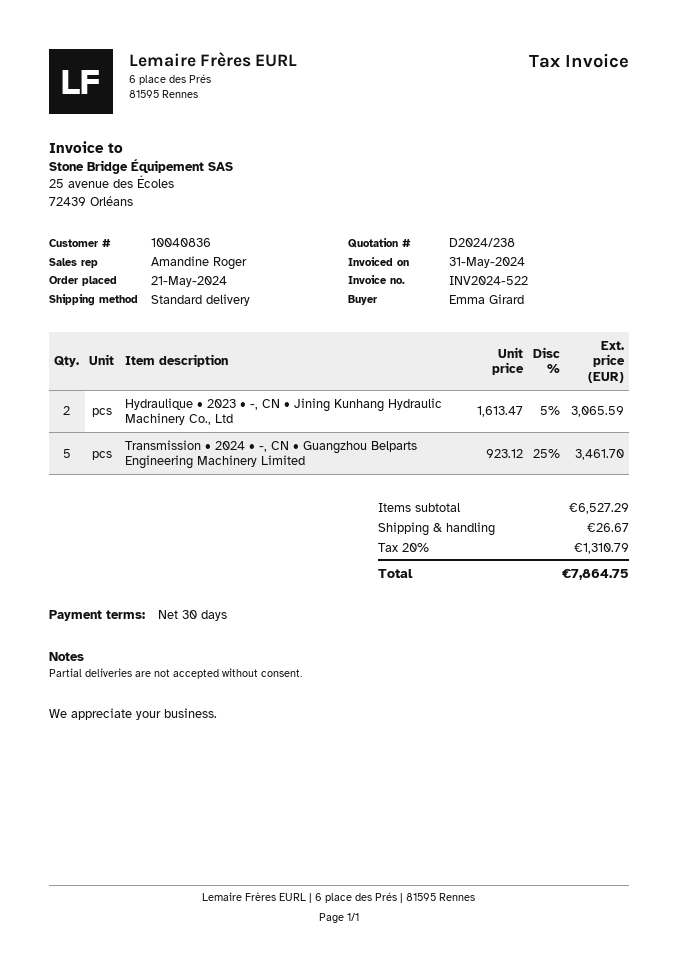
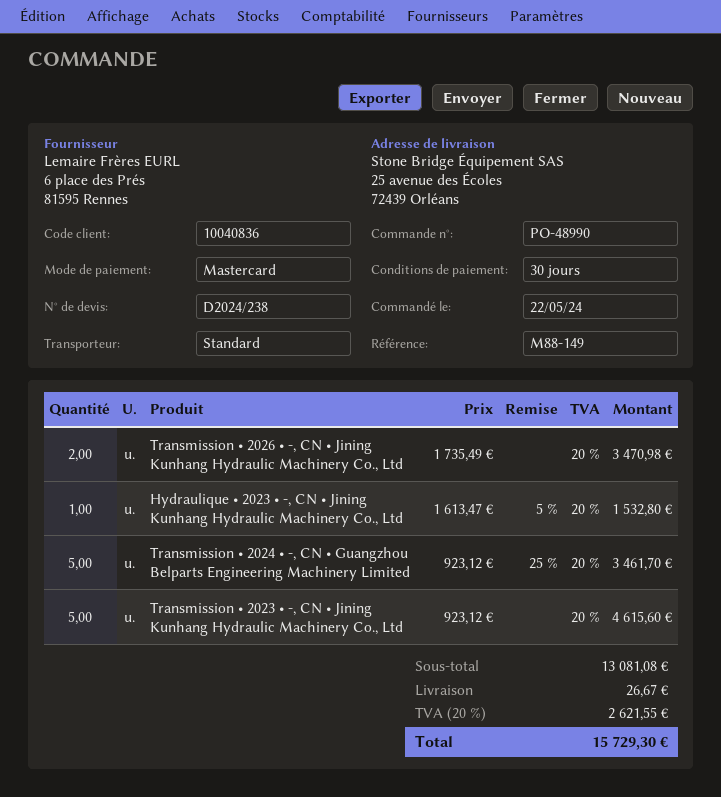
order date: 2024-05-21 -> 2024-05-22
Hydraulique • 2023 • -, CN • Jining Kunhang Hydraulic Machinery Co., Ltd: 2 x 1613.47 - 5% = 3065.59 -> 1 x 1613.47 - 5% = 1532.80
Transmission • 2026 • -, CN • Jining Kunhang Hydraulic Machinery Co., Ltd: none -> 2 x 1735.49 = 3470.98
Transmission • 2023 • -, CN • Jining Kunhang Hydraulic Machinery Co., Ltd: none -> 5 x 923.12 = 4615.60
subtotal: 6527.29 -> 13081.08
tax: 20% = 1310.79 -> 20% = 2621.55
total: 7864.75 -> 15729.30

